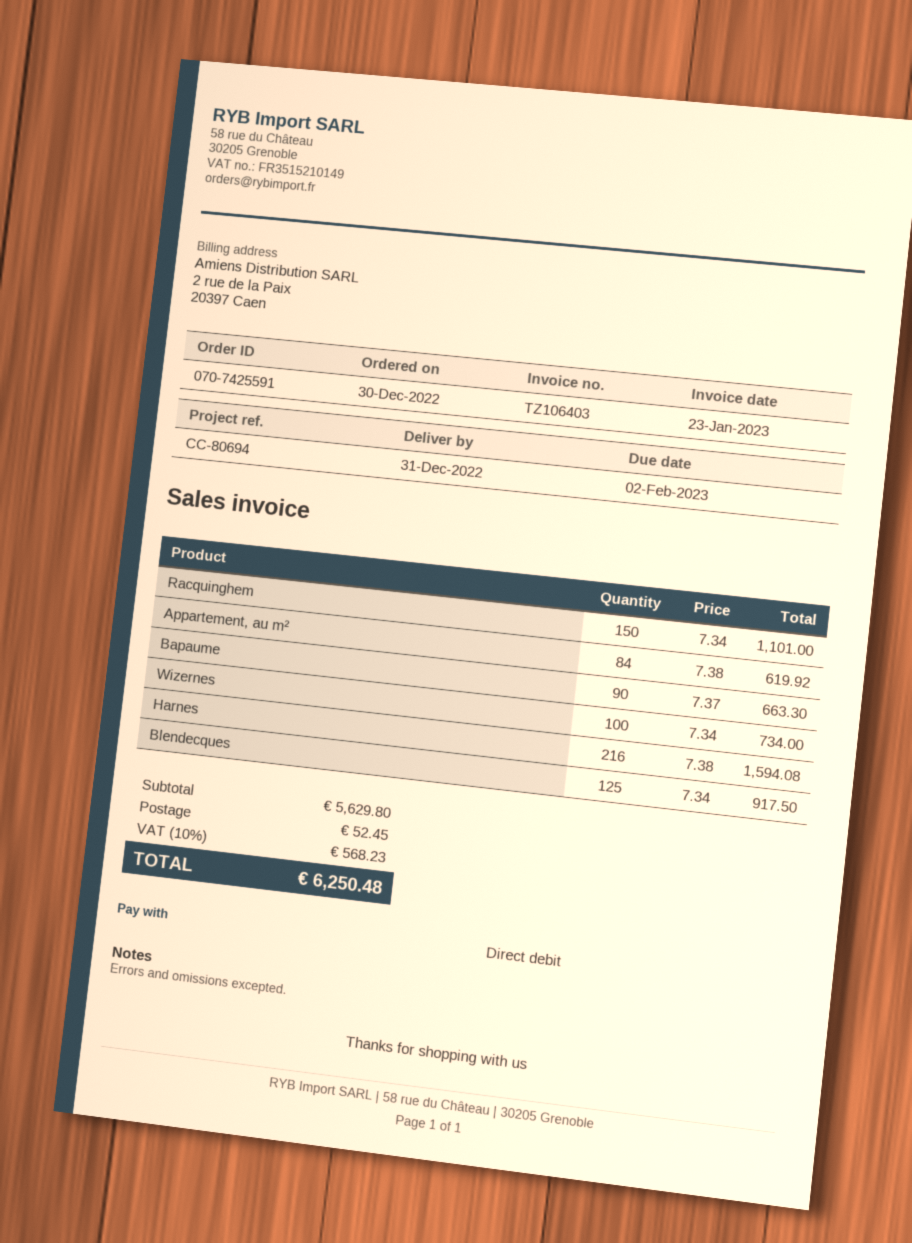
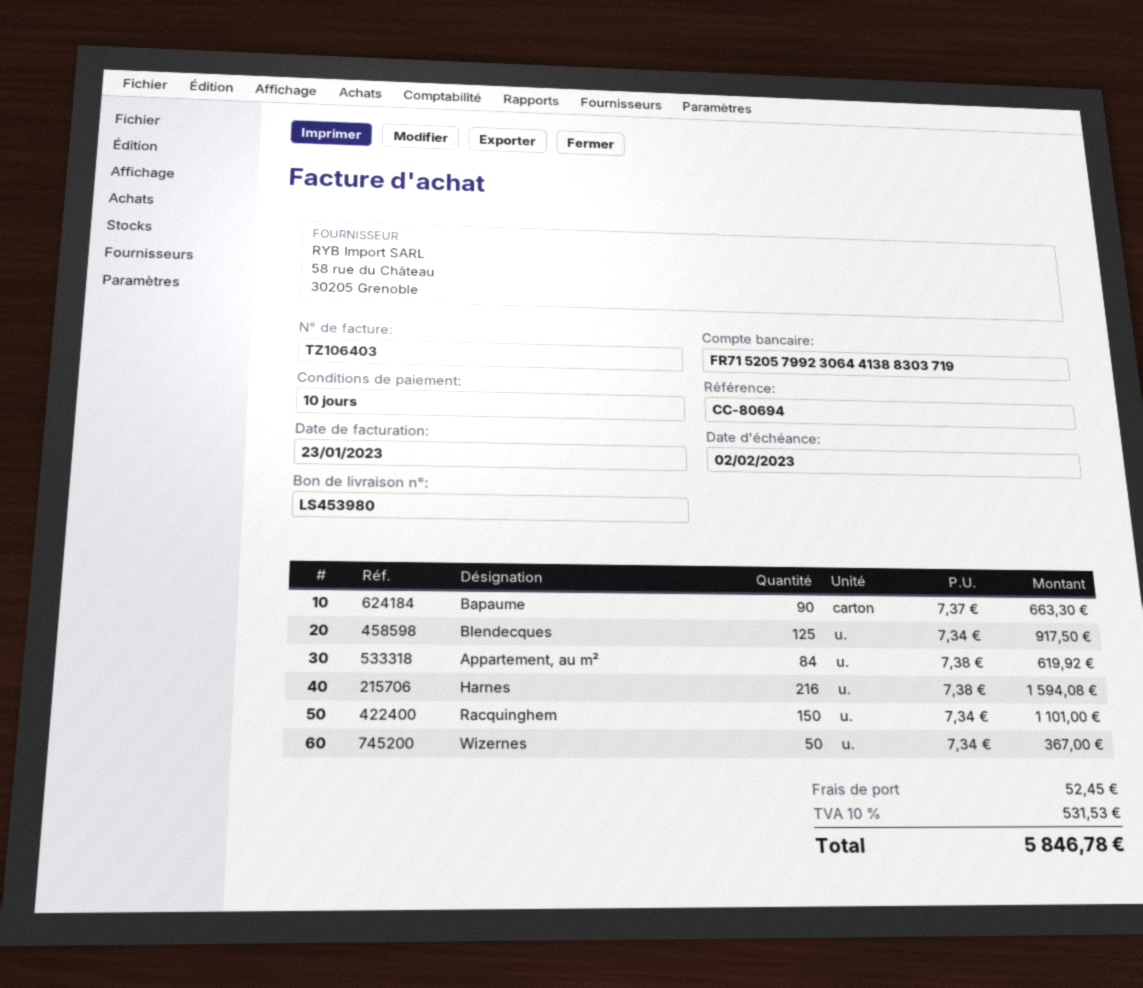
Wizernes: 100 x 7.34 = 734.00 -> 50 x 7.34 = 367.00
tax: 10% = 568.23 -> 10% = 531.53
total: 6250.48 -> 5846.78

